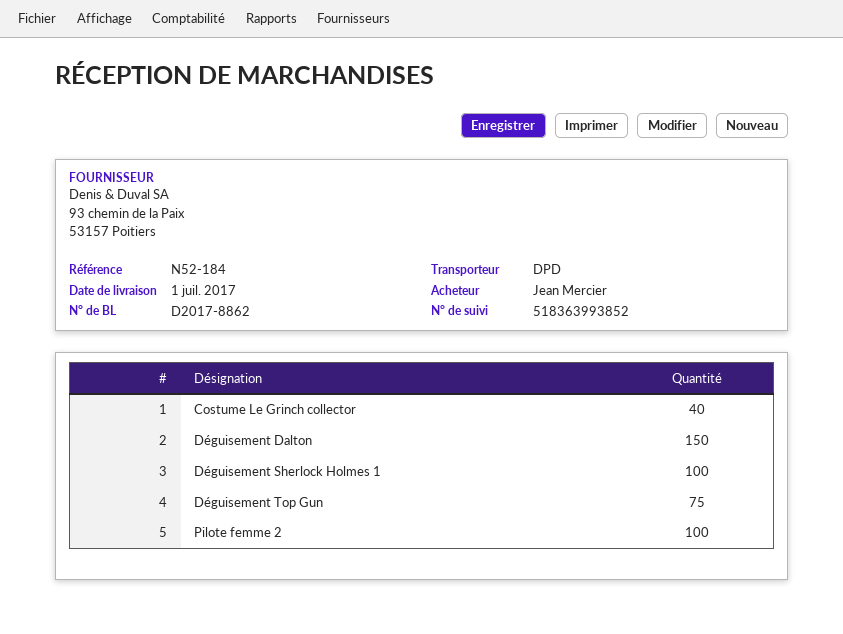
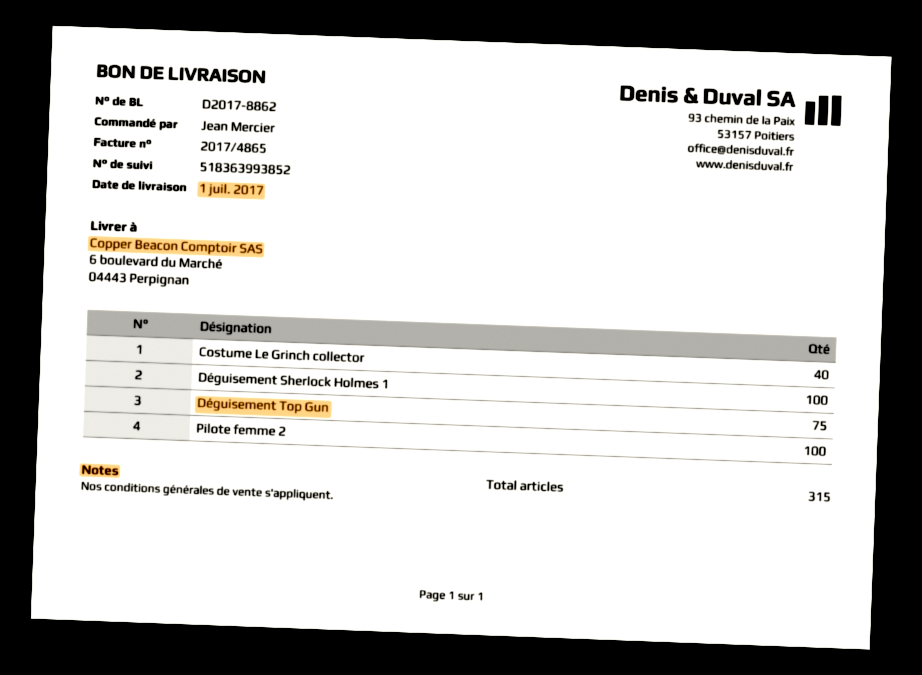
Déguisement Dalton: 150 -> none

